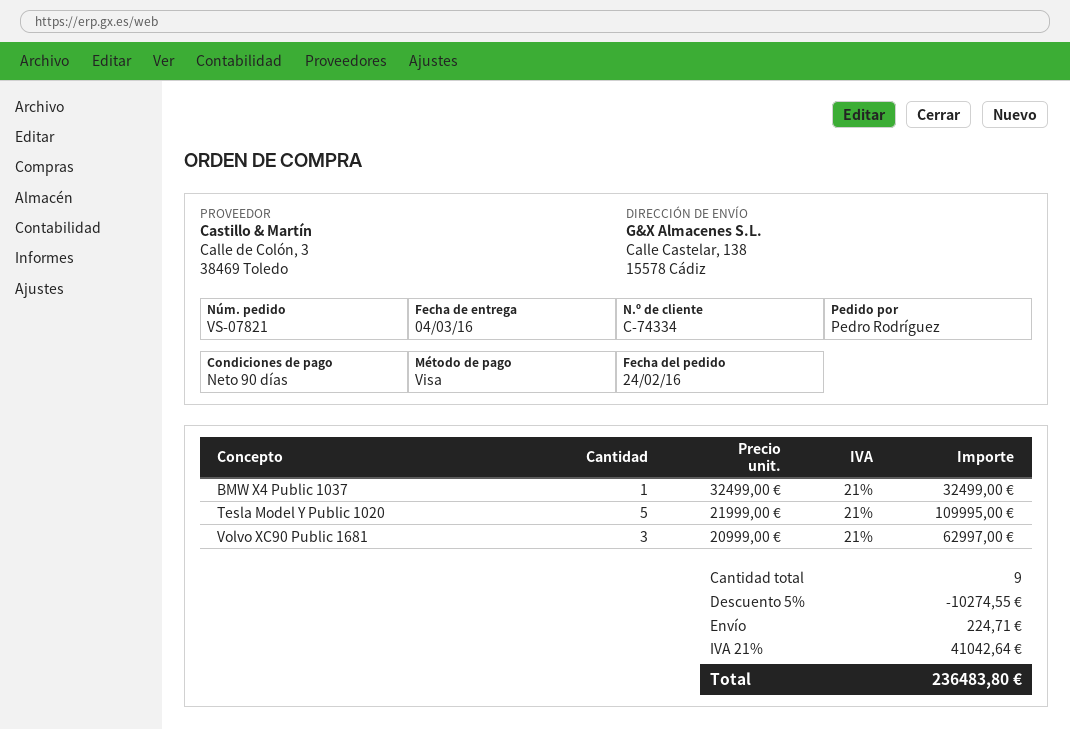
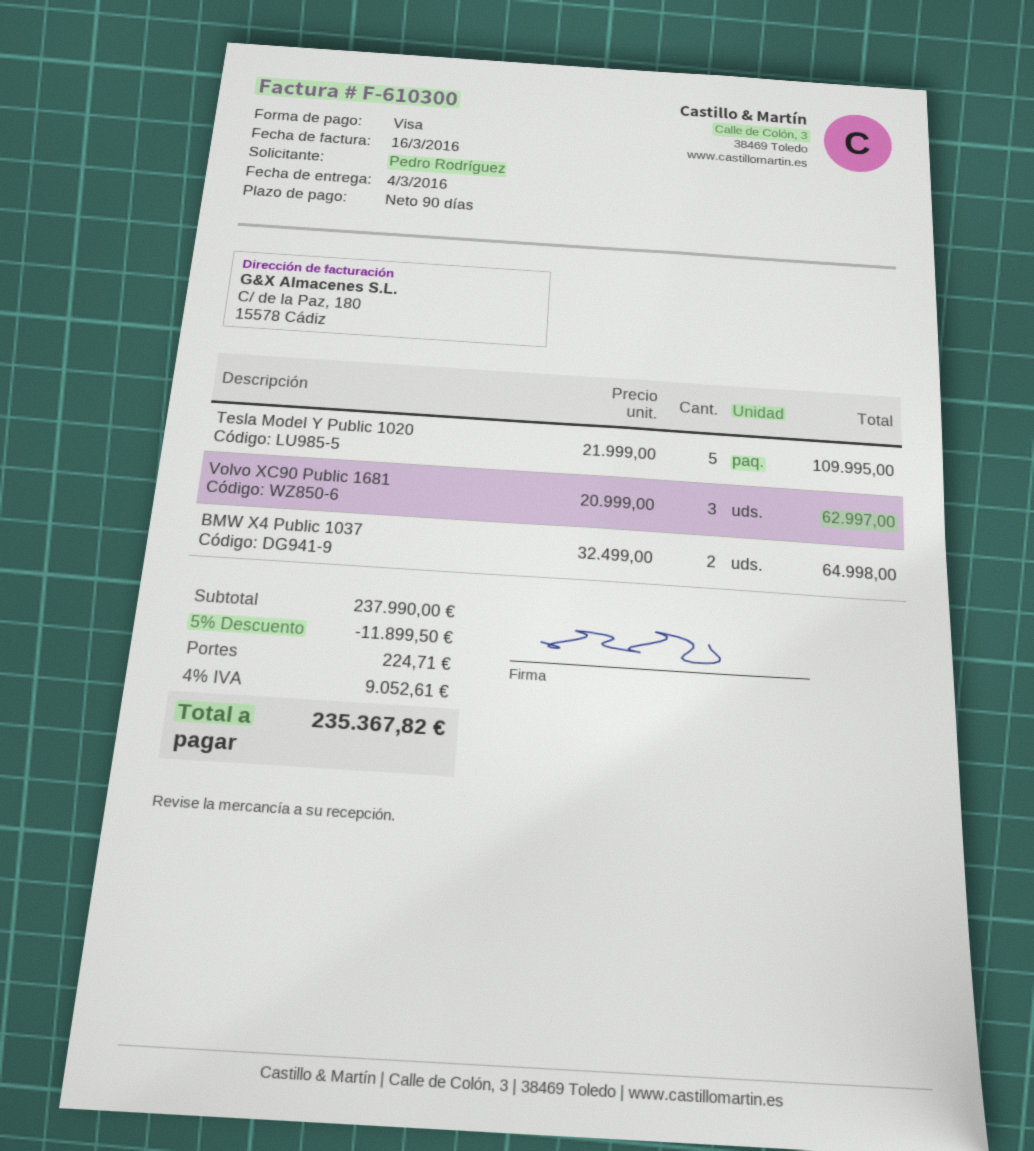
BMW X4 Public 1037: 1 x 32499.00 = 32499.00 -> 2 x 32499.00 = 64998.00
discount: 5% = 10274.55 -> 5% = 11899.50
tax: 21% = 41042.64 -> 4% = 9052.61
total: 236483.80 -> 235367.82

